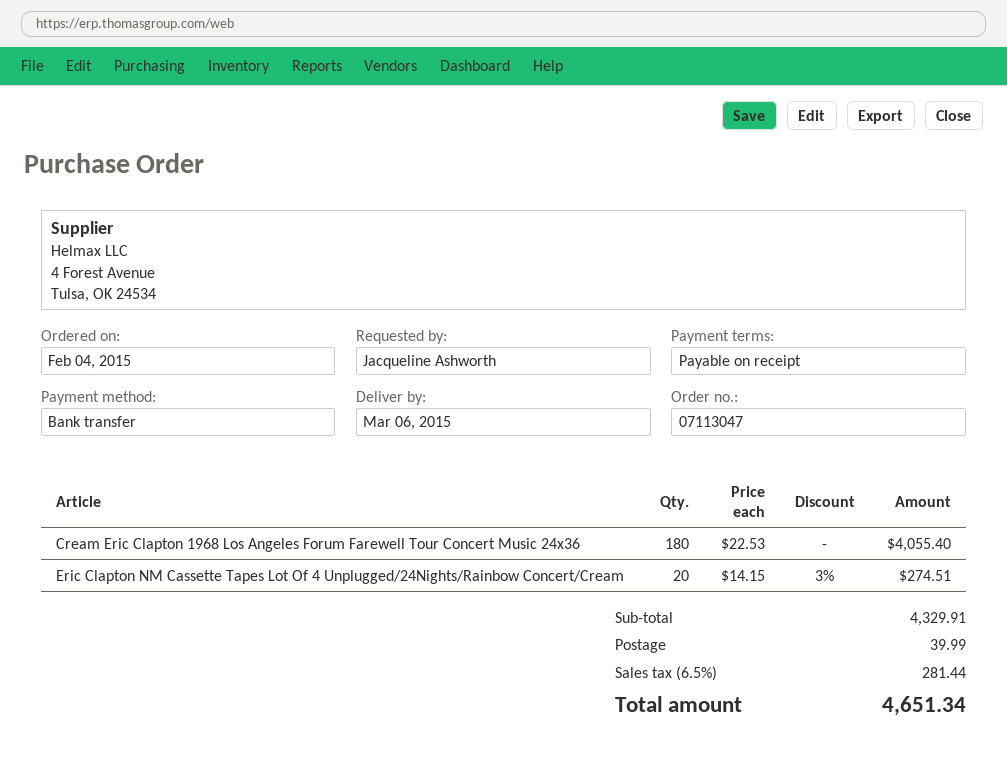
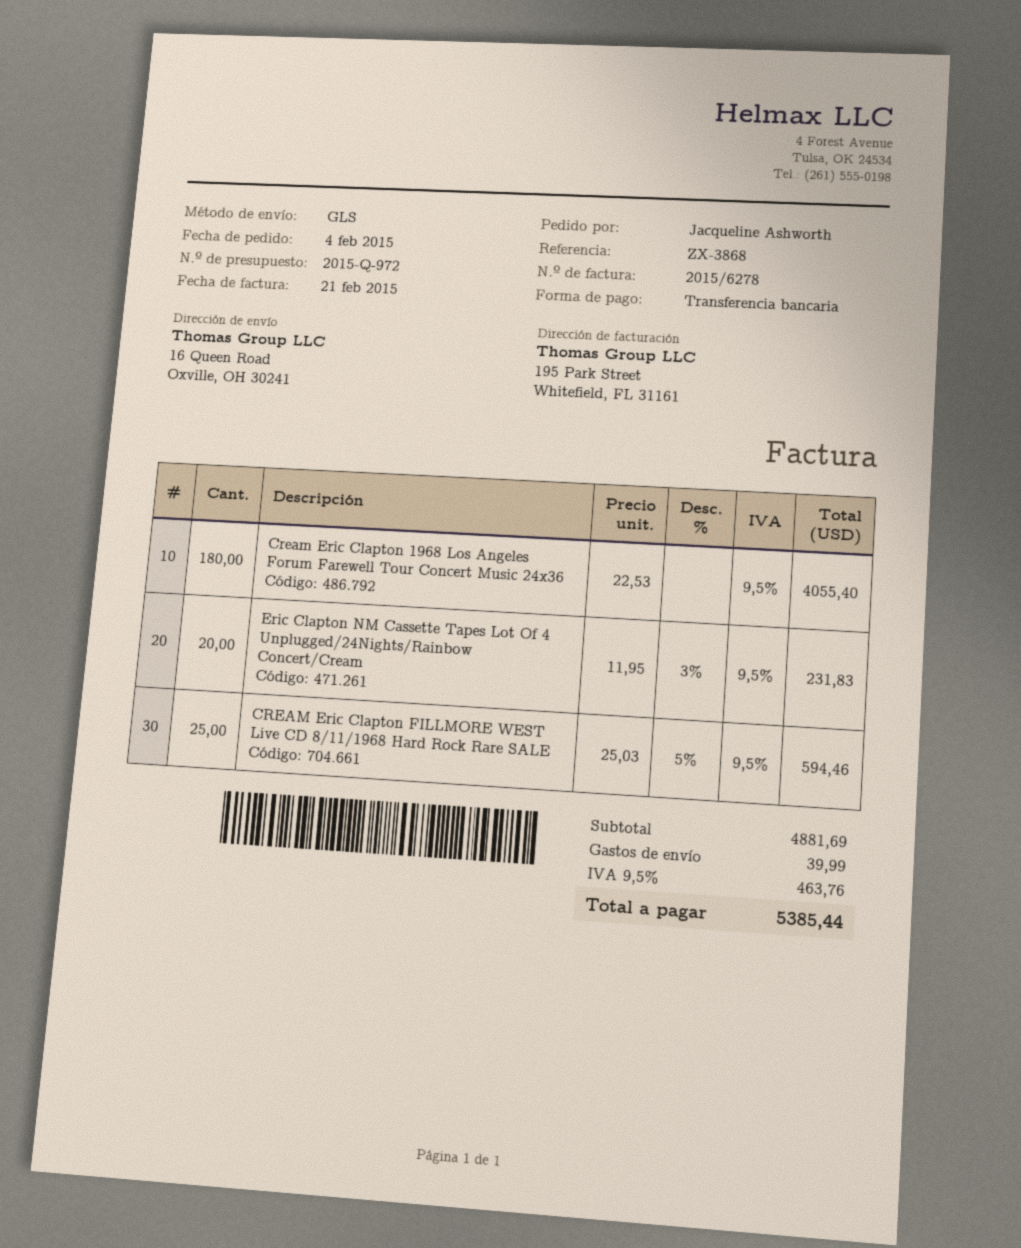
Eric Clapton NM Cassette Tapes Lot Of 4 Unplugged/24Nights/Rainbow Concert/Cream: 20 x 14.15 - 3% = 274.51 -> 20 x 11.95 - 3% = 231.83
CREAM Eric Clapton FILLMORE WEST Live CD 8/11/1968 Hard Rock Rare SALE: none -> 25 x 25.03 - 5% = 594.46
subtotal: 4329.91 -> 4881.69
tax: 6.5% = 281.44 -> 9.5% = 463.76
total: 4651.34 -> 5385.44

